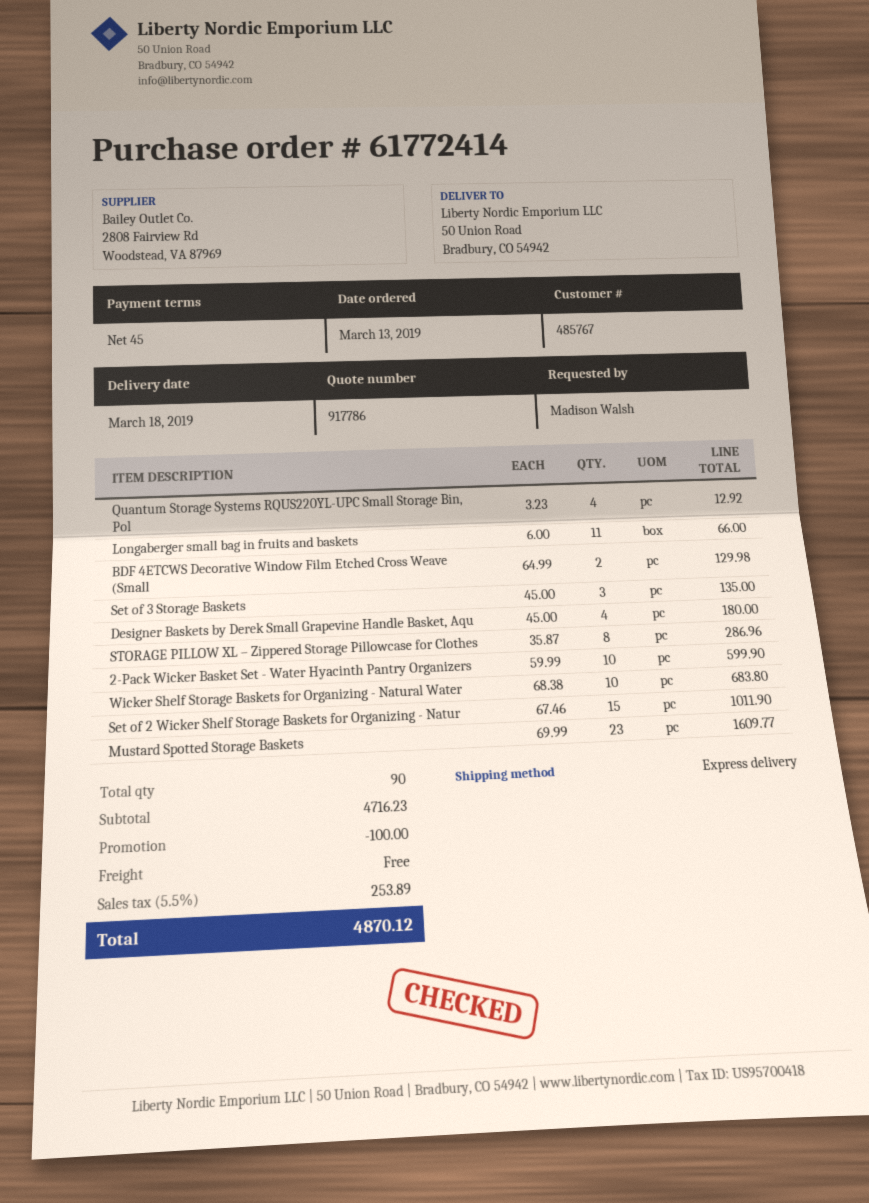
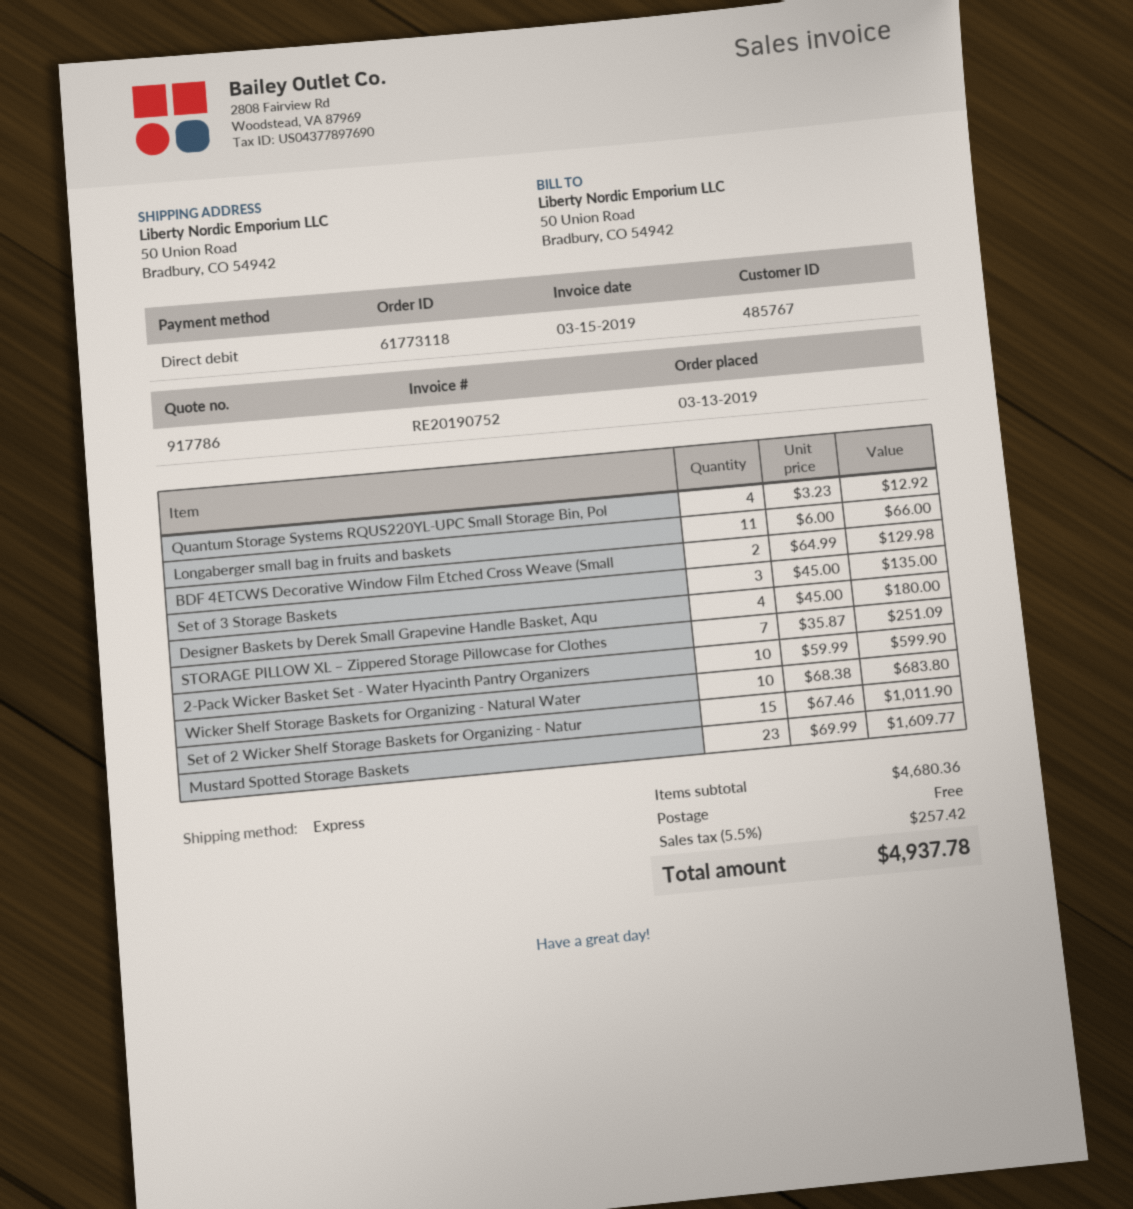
order number: 61772414 -> 61773118
STORAGE PILLOW XL – Zippered Storage Pillowcase for Clothes: 8 x 35.87 = 286.96 -> 7 x 35.87 = 251.09
subtotal: 4716.23 -> 4680.36
discount: 100.00 -> none
tax: 5.5% = 253.89 -> 5.5% = 257.42
total: 4870.12 -> 4937.78

